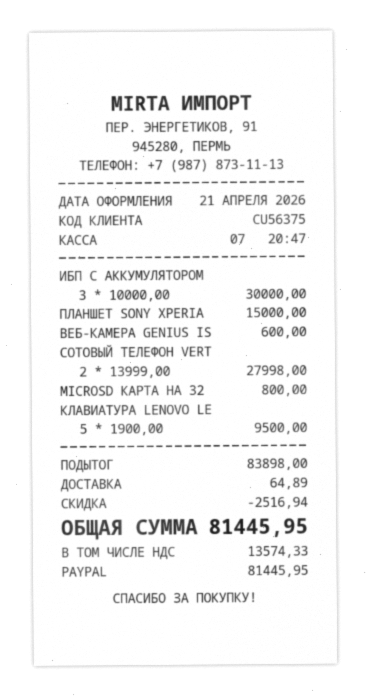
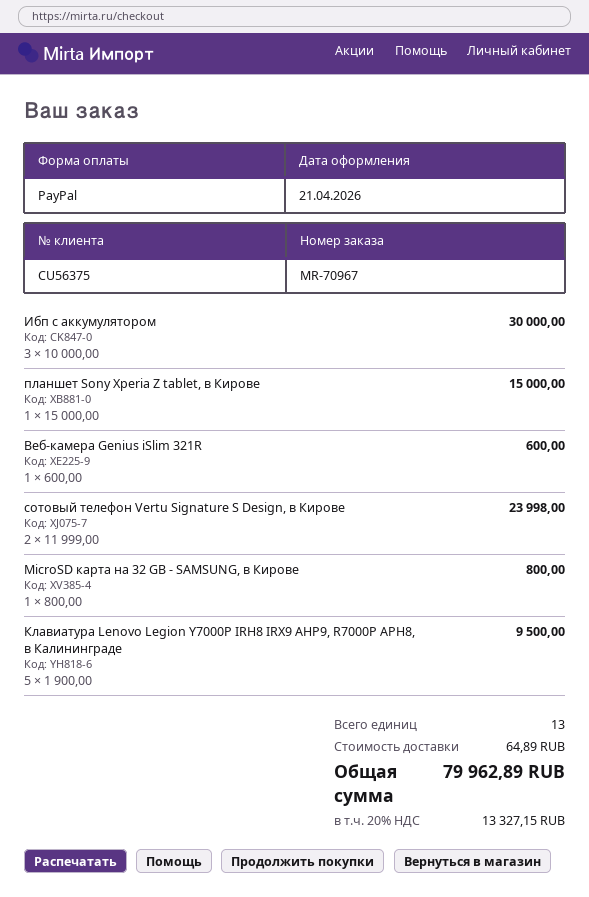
СОТОВЫЙ ТЕЛЕФОН VERT: 2 x 13999.00 = 27998.00 -> 2 x 11999.00 = 23998.00
discount: 2516.94 -> none
tax: 13574.33 -> 13327.15
total: 81445.95 -> 79962.89

